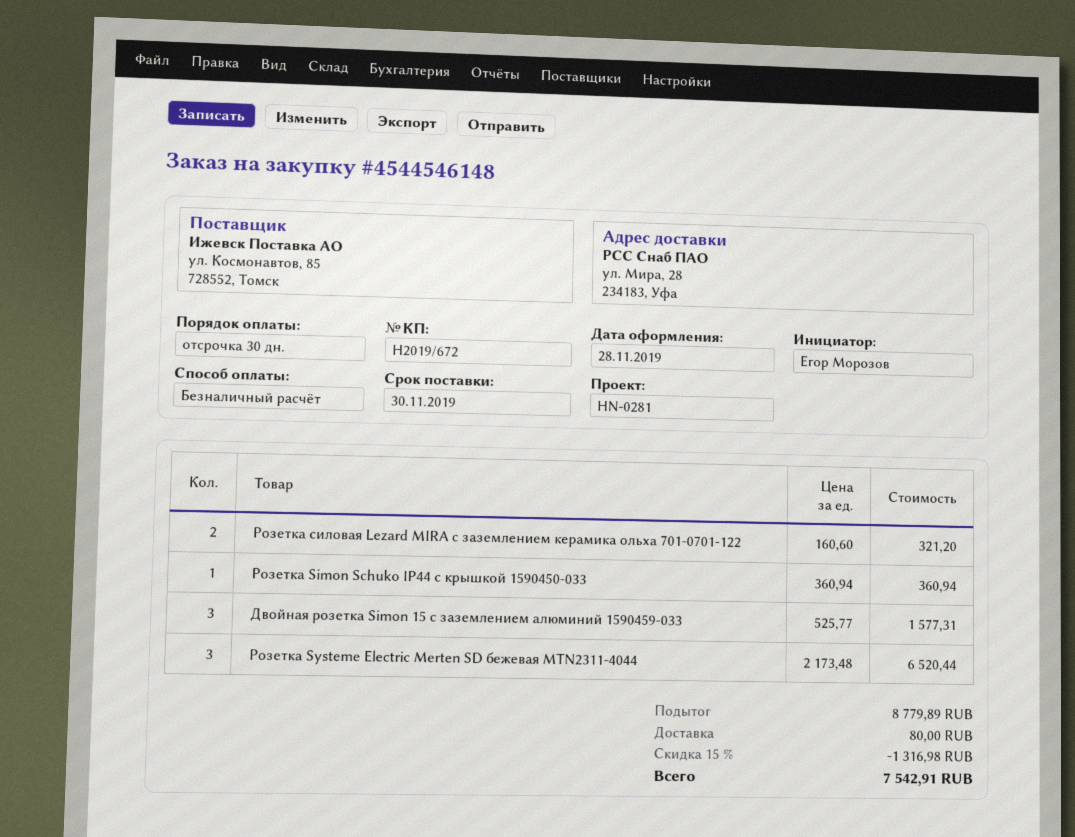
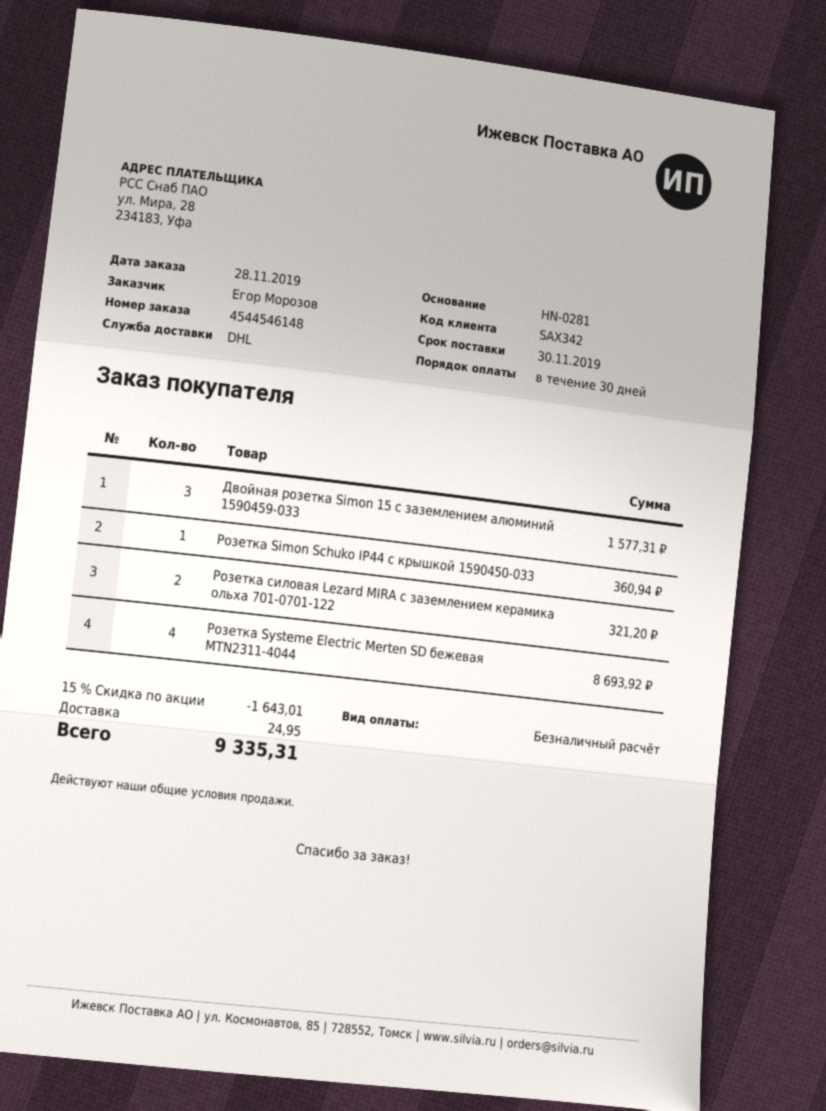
Розетка Systeme Electric Merten SD бежевая MTN2311-4044: 3 for 6520.44 -> 4 for 8693.92
discount: 15% = 1316.98 -> 15% = 1643.01
shipping: 80.00 -> 24.95
total: 7542.91 -> 9335.31

